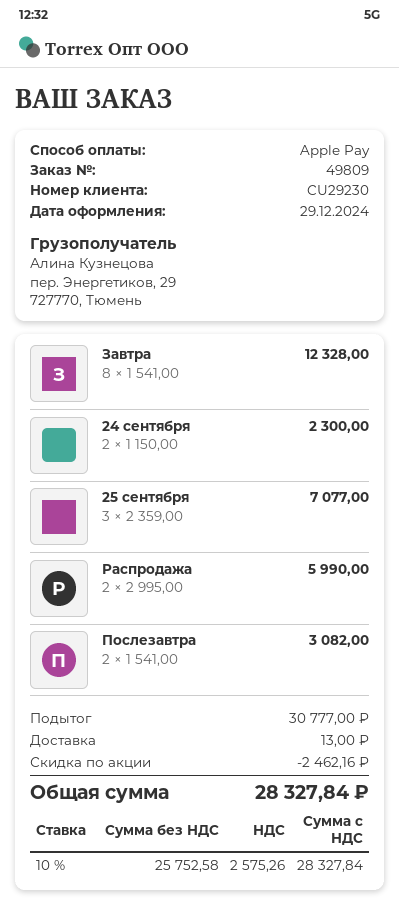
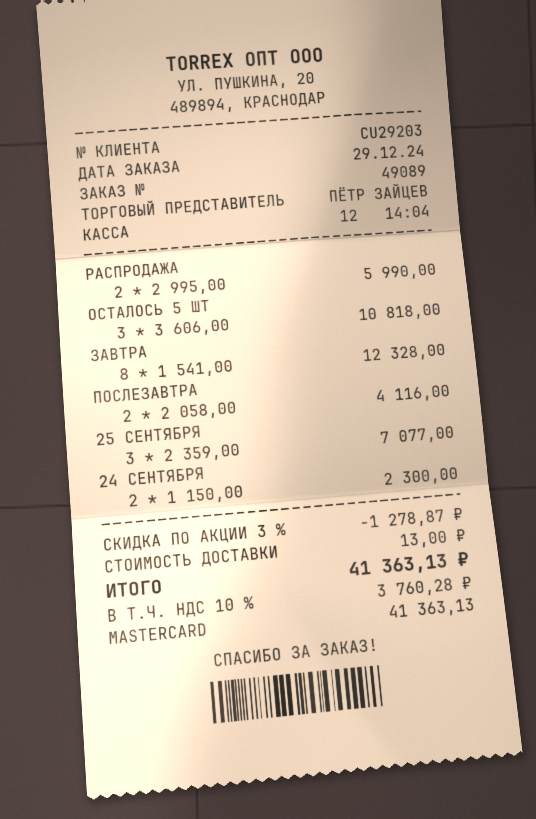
order number: 49809 -> 49089
customer number: CU29230 -> CU29203
payment method: Apple Pay -> Mastercard
Послезавтра: 2 x 1541.00 = 3082.00 -> 2 x 2058.00 = 4116.00
ОСТАЛОСЬ 5 ШТ: none -> 3 x 3606.00 = 10818.00
discount: 2462.16 -> 1278.87
tax: 10% = 2575.26 -> 10% = 3760.28
total: 28327.84 -> 41363.13

